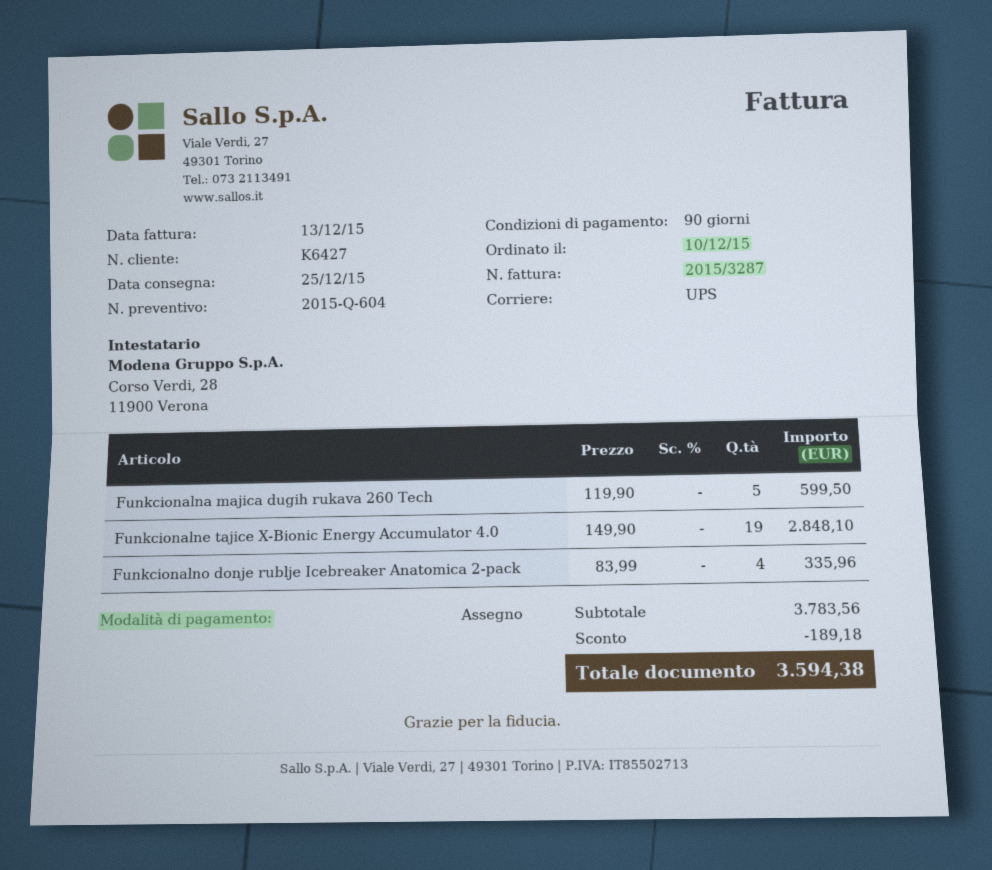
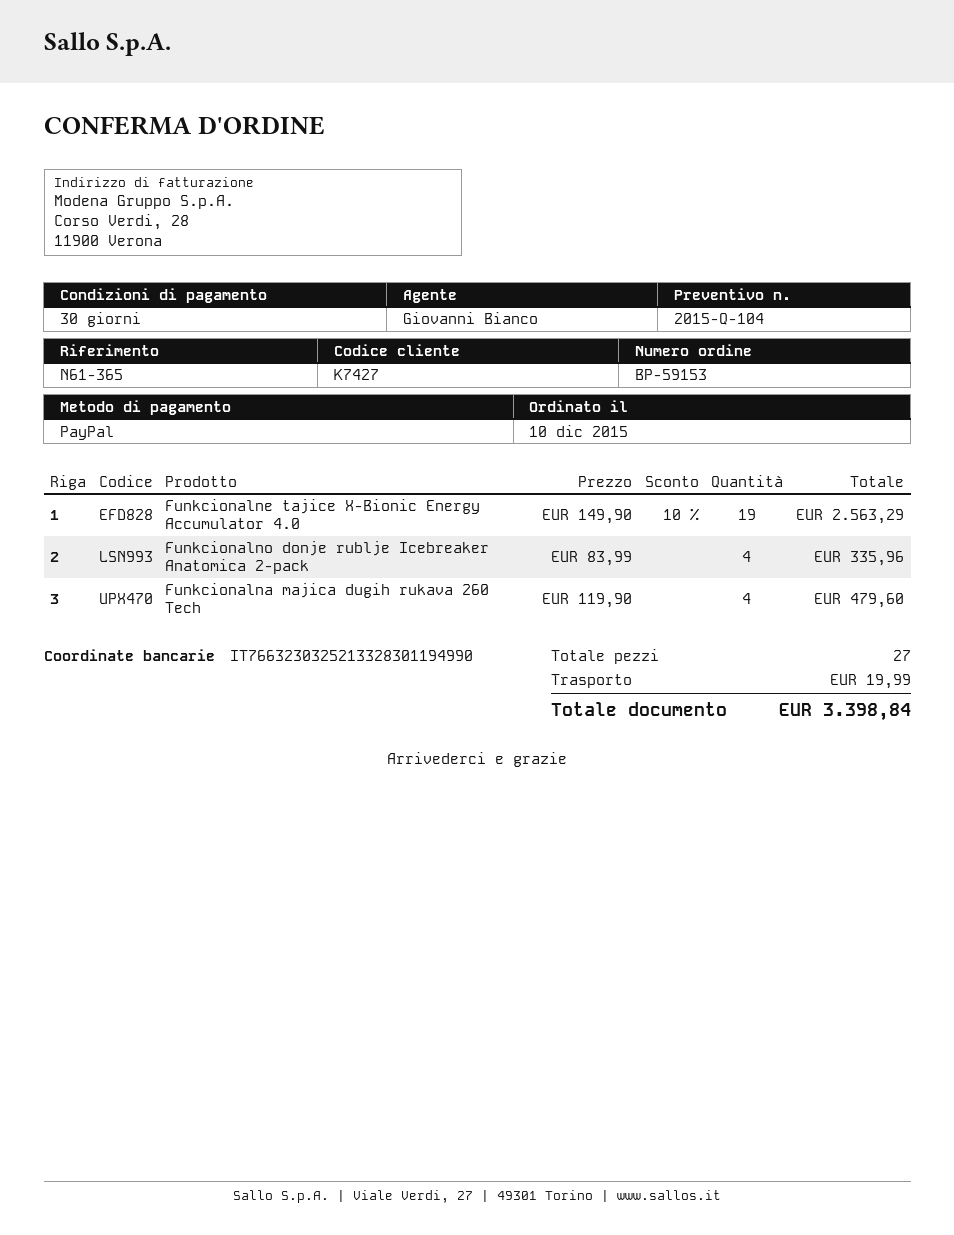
quote number: 2015-Q-604 -> 2015-Q-104
payment terms: 90 days -> 30 days
customer number: K6427 -> K7427
payment method: cheque -> PayPal
Funkcionalna majica dugih rukava 260 Tech: 5 x 119.90 = 599.50 -> 4 x 119.90 = 479.60
Funkcionalne tajice X-Bionic Energy Accumulator 4.0: 19 x 149.90 = 2848.10 -> 19 x 149.90 - 10% = 2563.29
discount: 189.18 -> none
shipping: none -> 19.99
total: 3594.38 -> 3398.84

